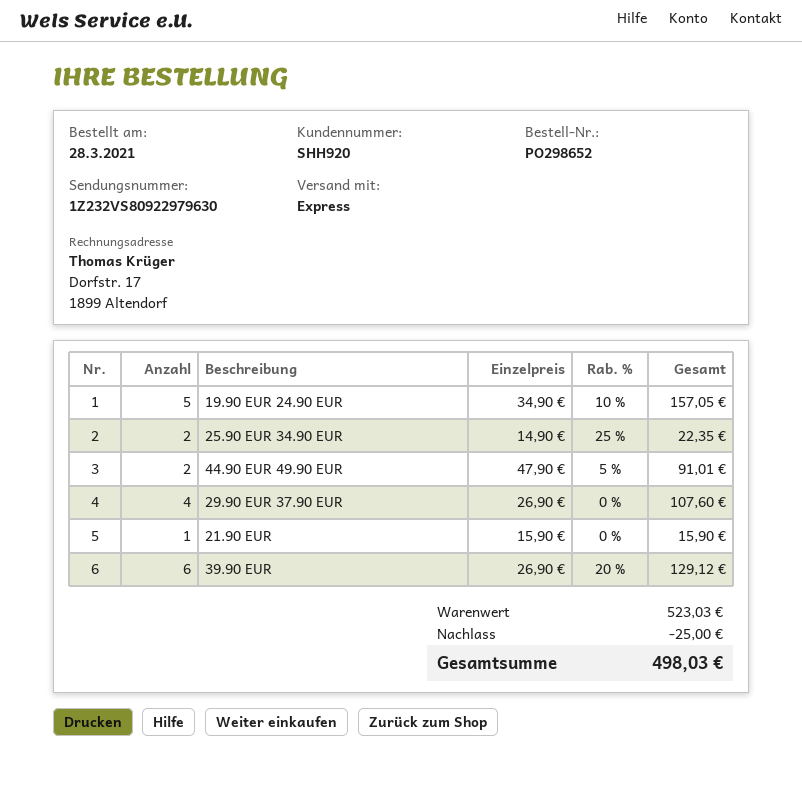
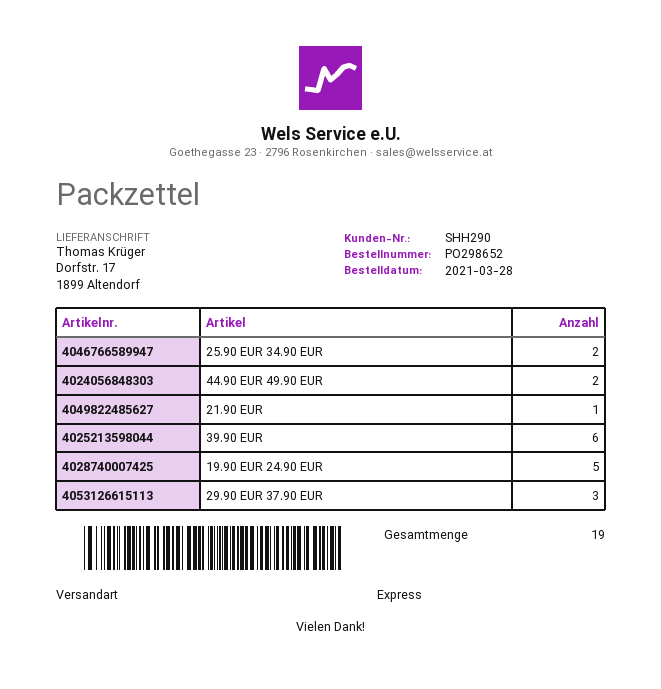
customer number: SHH920 -> SHH290
29.90 EUR 37.90 EUR: 4 -> 3

